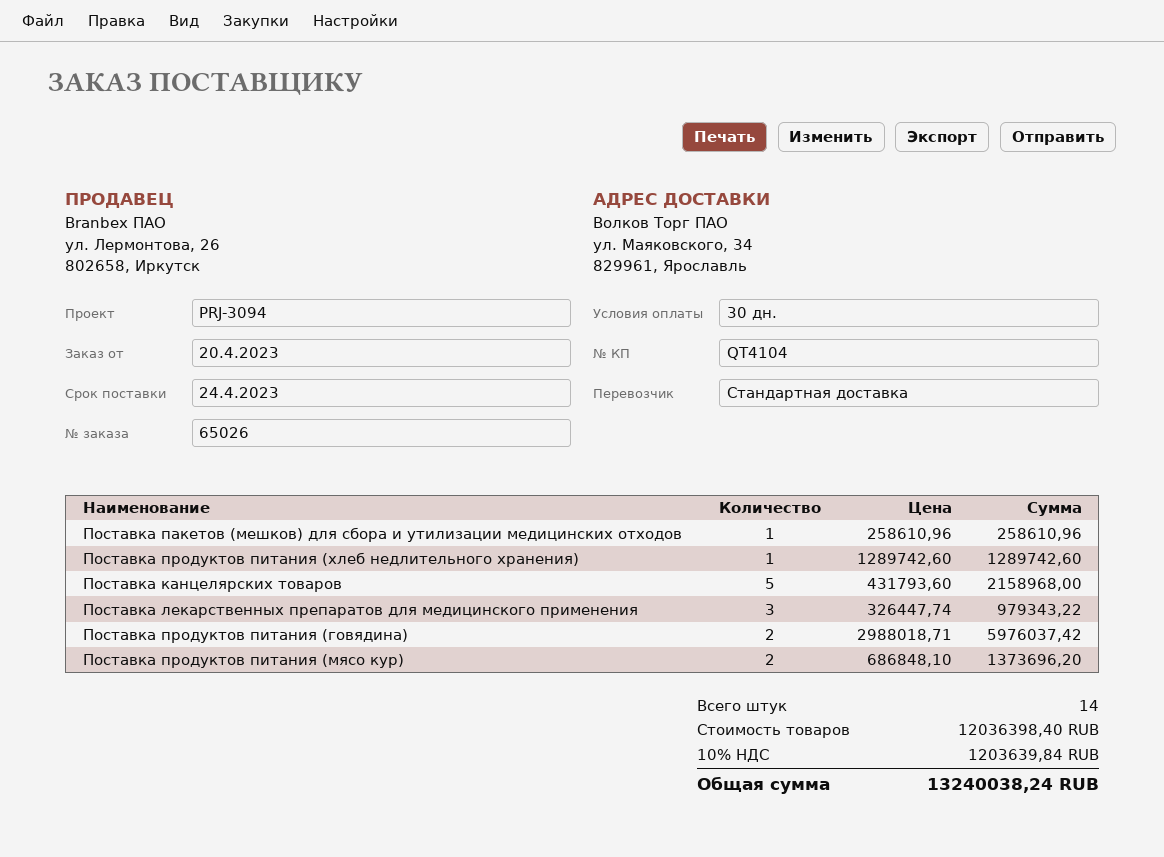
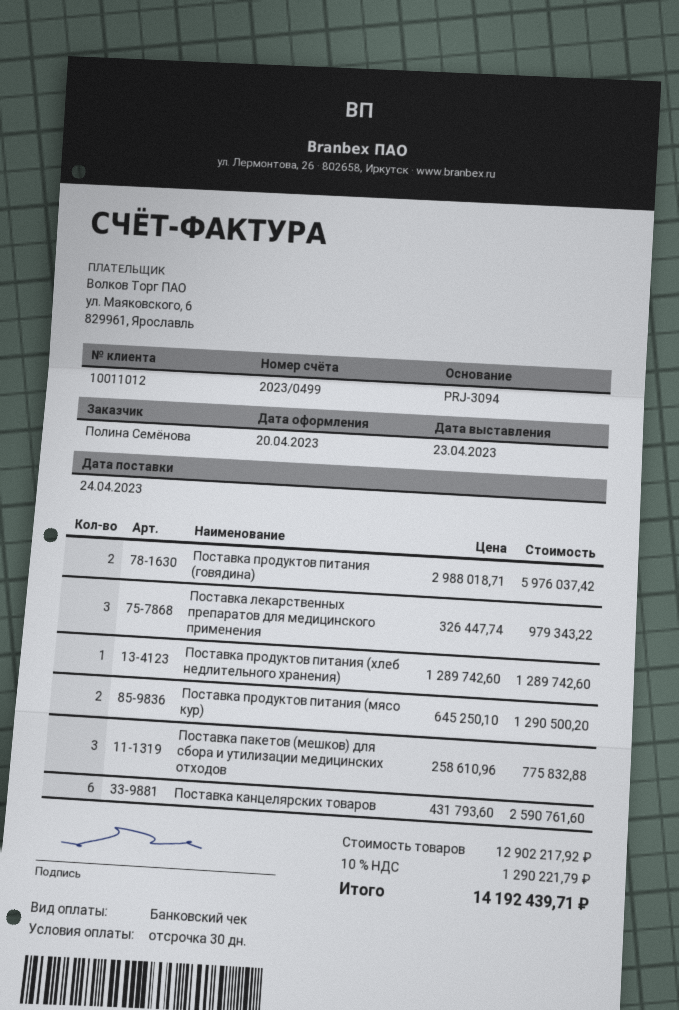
Поставка пакетов (мешков) для сбора и утилизации медицинских отходов: 1 x 258610.96 = 258610.96 -> 3 x 258610.96 = 775832.88
Поставка канцелярских товаров: 5 x 431793.60 = 2158968.00 -> 6 x 431793.60 = 2590761.60
Поставка продуктов питания (мясо кур): 2 x 686848.10 = 1373696.20 -> 2 x 645250.10 = 1290500.20
subtotal: 12036398.40 -> 12902217.92
tax: 10% = 1203639.84 -> 10% = 1290221.79
total: 13240038.24 -> 14192439.71

